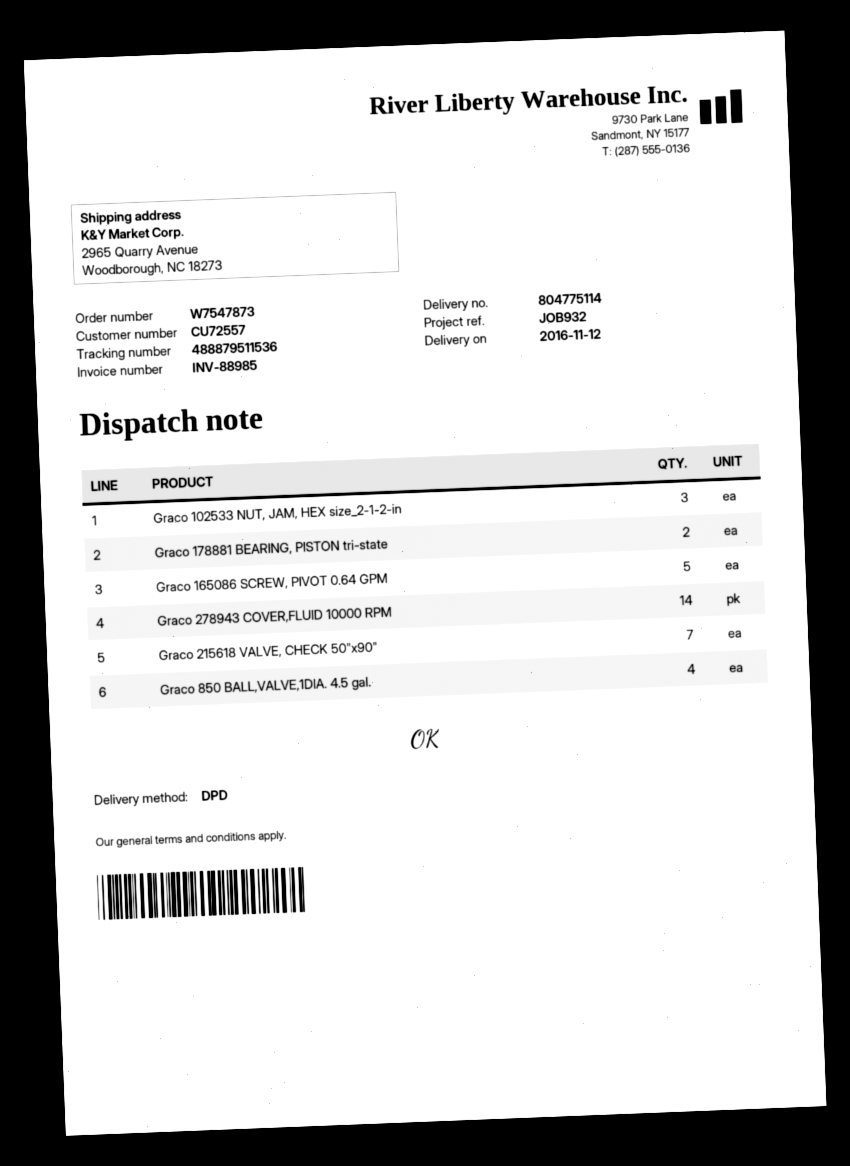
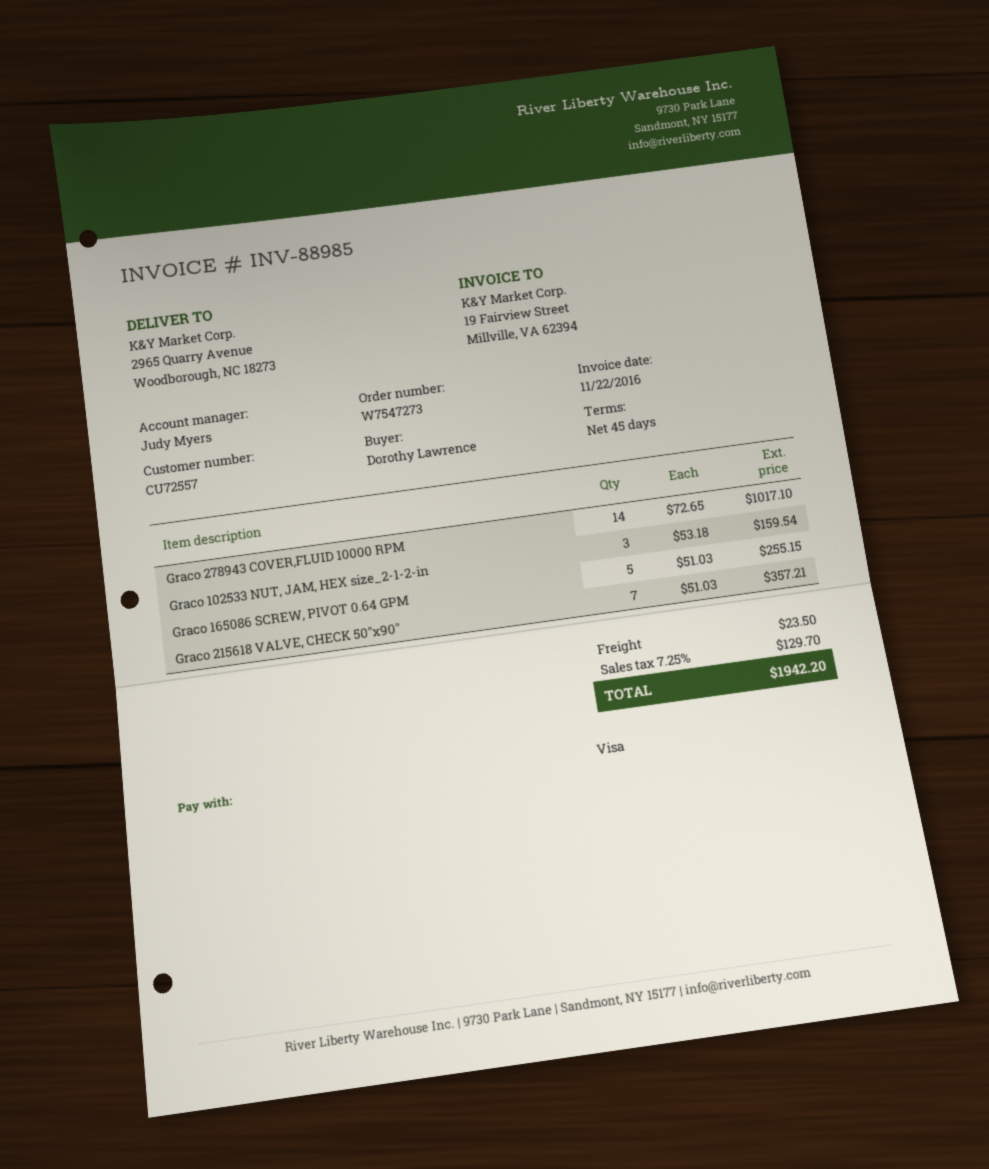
order number: W7547873 -> W7547273
Graco 178881 BEARING, PISTON tri-state: 2 -> none
Graco 850 BALL,VALVE,1DIA. 4.5 gal.: 4 -> none

